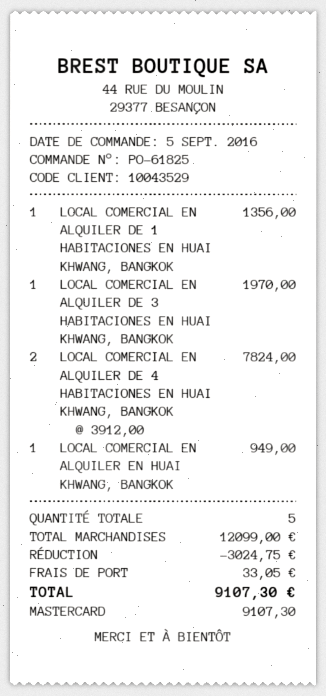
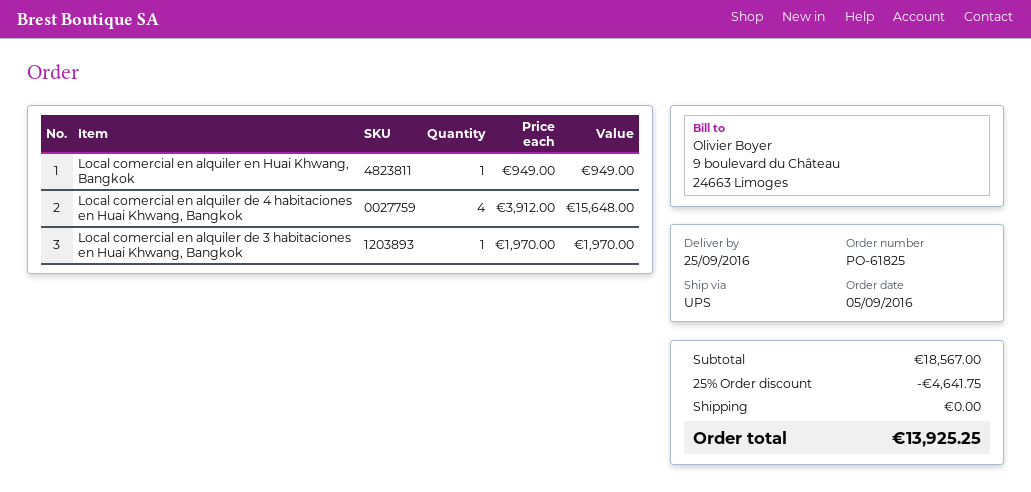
LOCAL COMERCIAL EN ALQUILER DE 1 HABITACIONES EN HUAI KHWANG, BANGKOK: 1 x 1356.00 = 1356.00 -> none
LOCAL COMERCIAL EN ALQUILER DE 4 HABITACIONES EN HUAI KHWANG, BANGKOK: 2 x 3912.00 = 7824.00 -> 4 x 3912.00 = 15648.00
subtotal: 12099.00 -> 18567.00
discount: 3024.75 -> 4641.75
shipping: 33.05 -> 0.00
total: 9107.30 -> 13925.25

